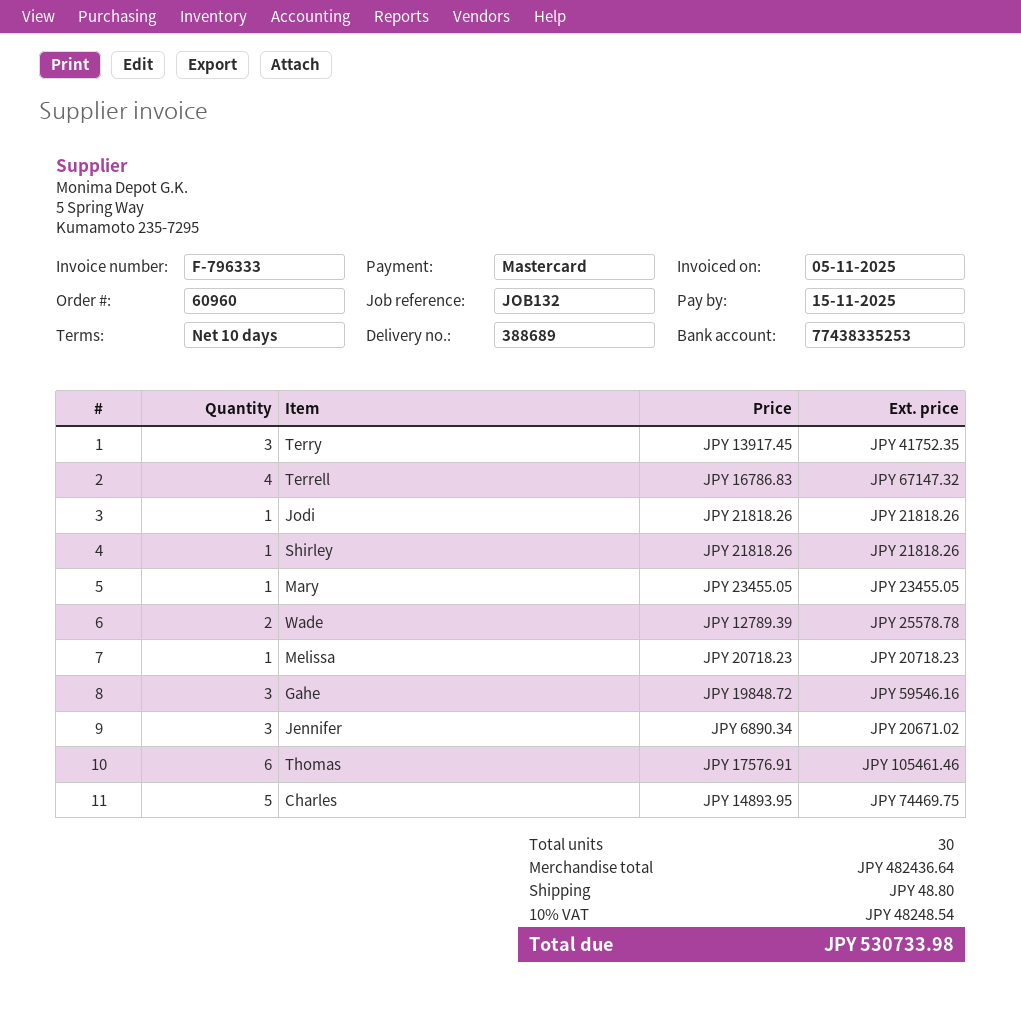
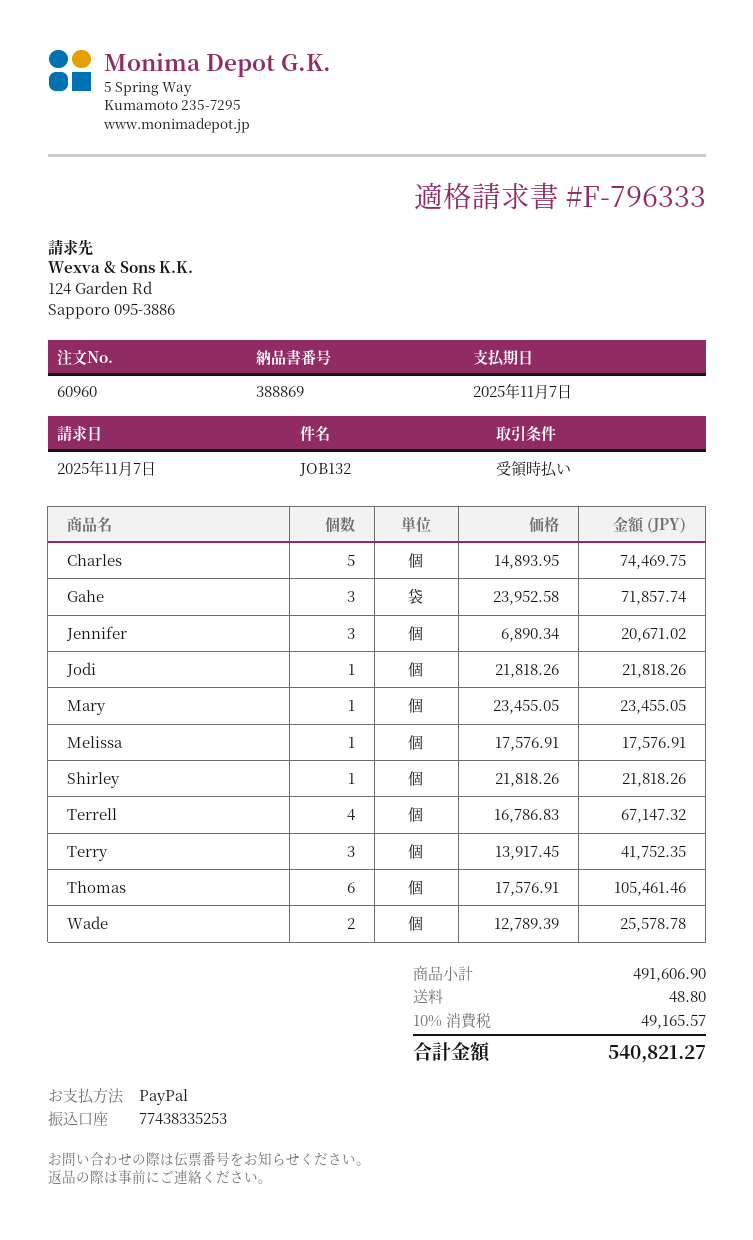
delivery note number: 388689 -> 388869
invoice date: 2025-11-05 -> 2025-11-07
payment terms: 10 days -> on receipt
due date: 2025-11-15 -> 2025-11-07
payment method: Mastercard -> PayPal
Melissa: 1 x 20718.23 = 20718.23 -> 1 x 17576.91 = 17576.91
Gahe: 3 x 19848.72 = 59546.16 -> 3 x 23952.58 = 71857.74
subtotal: 482436.64 -> 491606.90
tax: 10% = 48248.54 -> 10% = 49165.57
total: 530733.98 -> 540821.27

